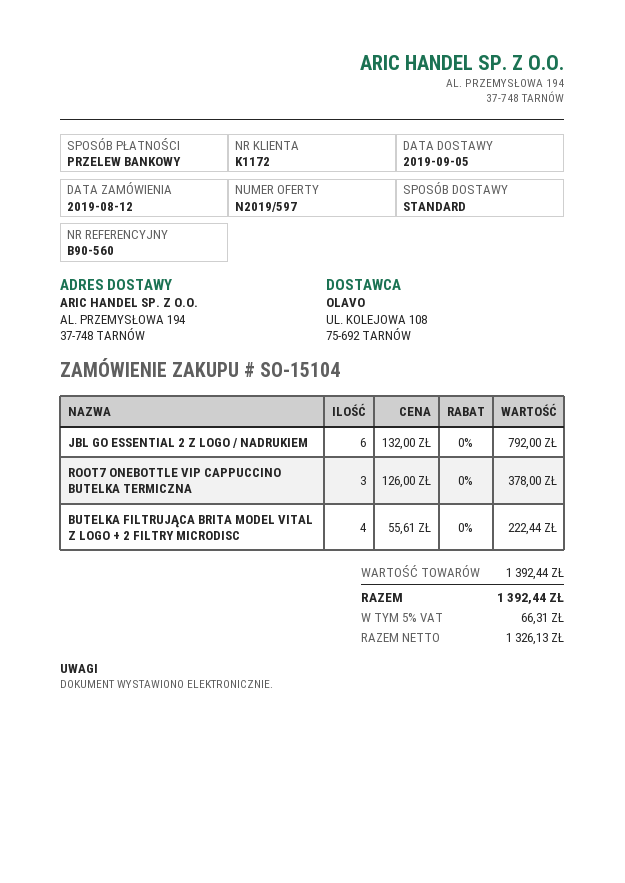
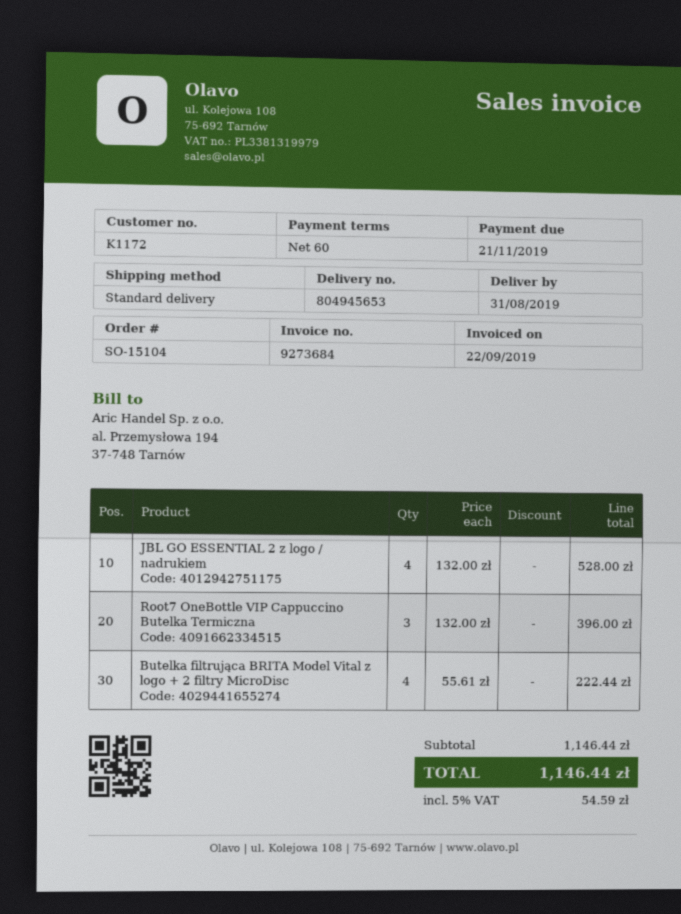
delivery date: 2019-09-05 -> 2019-08-31
JBL GO ESSENTIAL 2 Z LOGO / NADRUKIEM: 6 x 132.00 = 792.00 -> 4 x 132.00 = 528.00
ROOT7 ONEBOTTLE VIP CAPPUCCINO BUTELKA TERMICZNA: 3 x 126.00 = 378.00 -> 3 x 132.00 = 396.00
subtotal: 1392.44 -> 1146.44
tax: 5% = 66.31 -> 5% = 54.59
total: 1392.44 -> 1146.44

